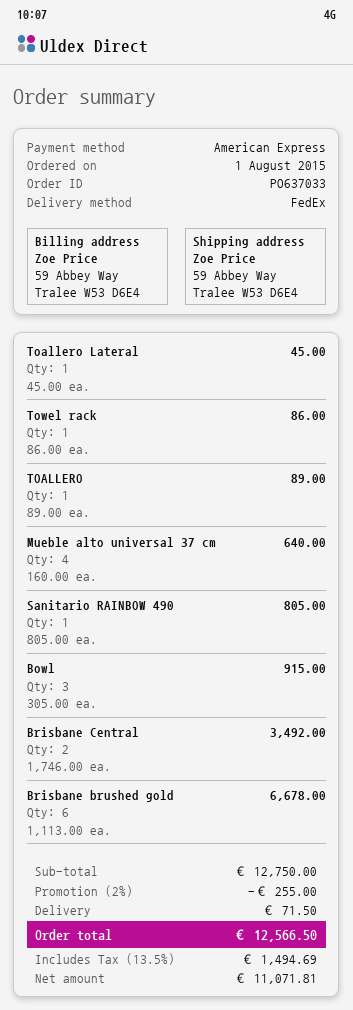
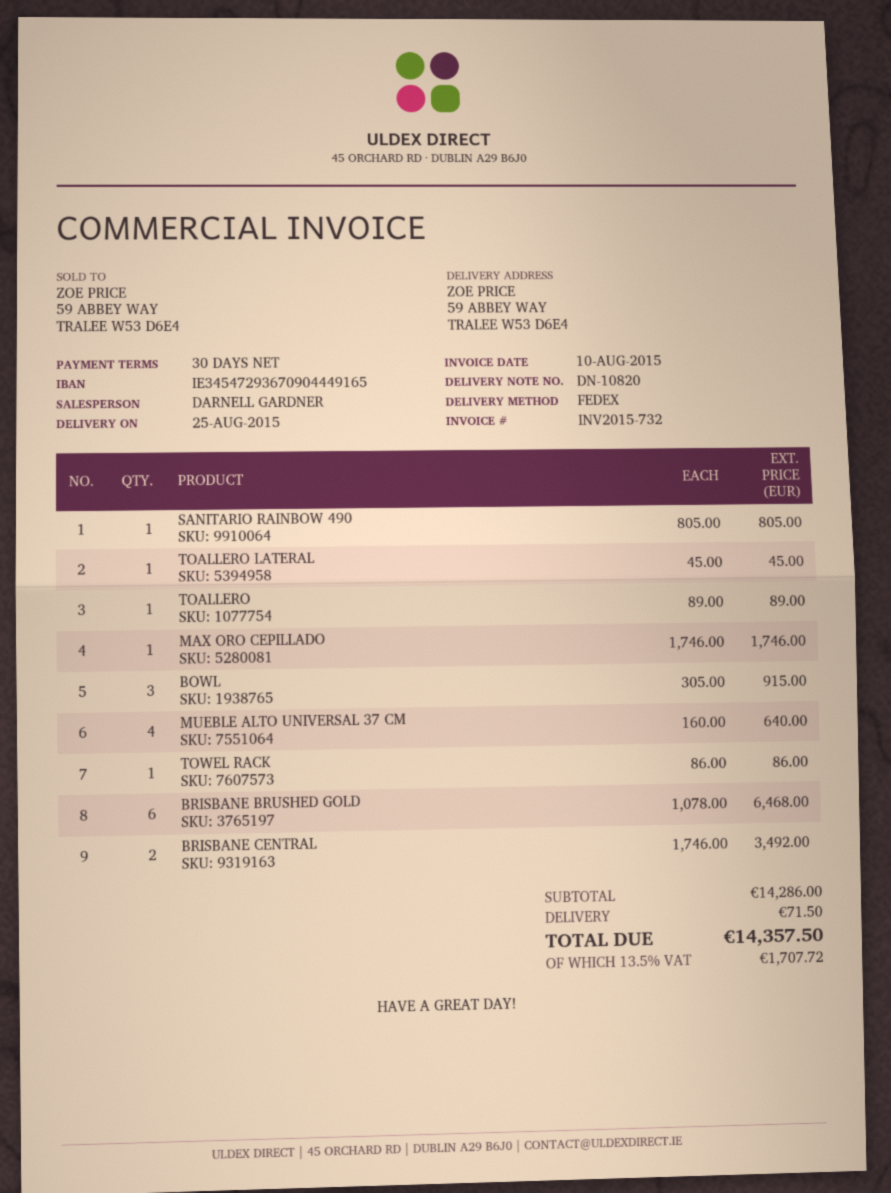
Brisbane brushed gold: 6 x 1113.00 = 6678.00 -> 6 x 1078.00 = 6468.00
MAX ORO CEPILLADO: none -> 1 x 1746.00 = 1746.00
subtotal: 12750.00 -> 14286.00
discount: 2% = 255.00 -> none
tax: 13.5% = 1494.69 -> 13.5% = 1707.72
total: 12566.50 -> 14357.50

